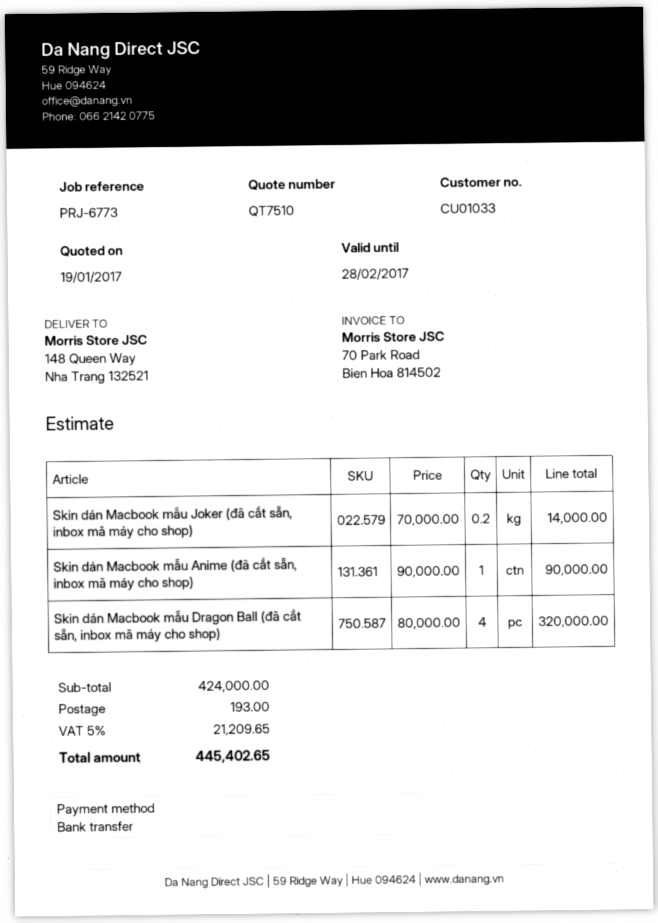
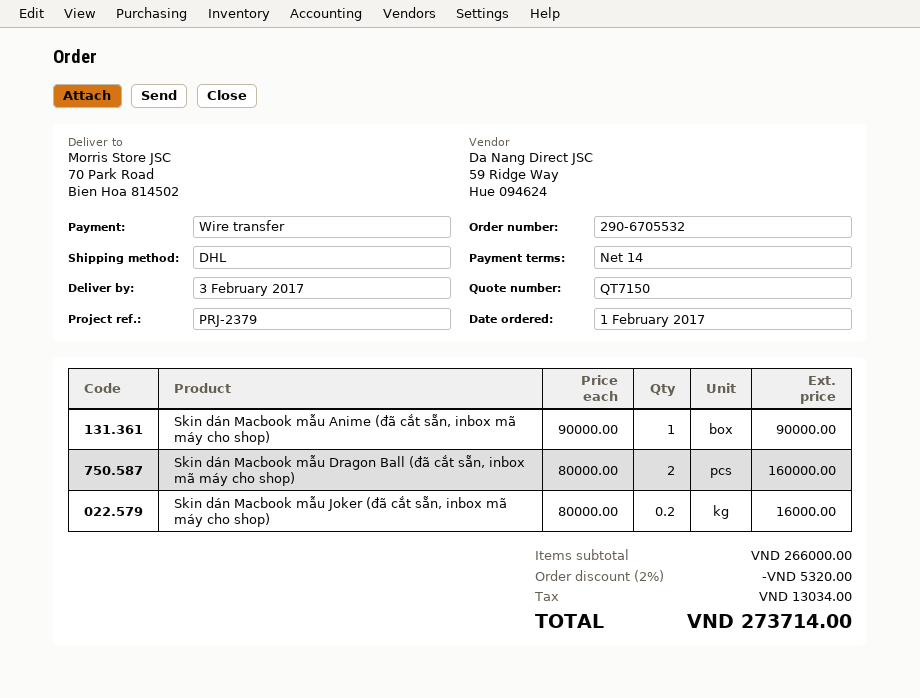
quote number: QT7510 -> QT7150
reference: PRJ-6773 -> PRJ-2379
ship to: 148 Queen Way, Nha Trang 132521 -> 70 Park Road, Bien Hoa 814502
Skin dán Macbook mẫu Joker (đã cắt sẵn, inbox mã máy cho shop): 0.2 x 70000.00 = 14000.00 -> 0.2 x 80000.00 = 16000.00
Skin dán Macbook mẫu Dragon Ball (đã cắt sẵn, inbox mã máy cho shop): 4 x 80000.00 = 320000.00 -> 2 x 80000.00 = 160000.00
subtotal: 424000.00 -> 266000.00
discount: none -> 2% = 5320.00
shipping: 193.00 -> none
tax: 21209.65 -> 13034.00
total: 445402.65 -> 273714.00

